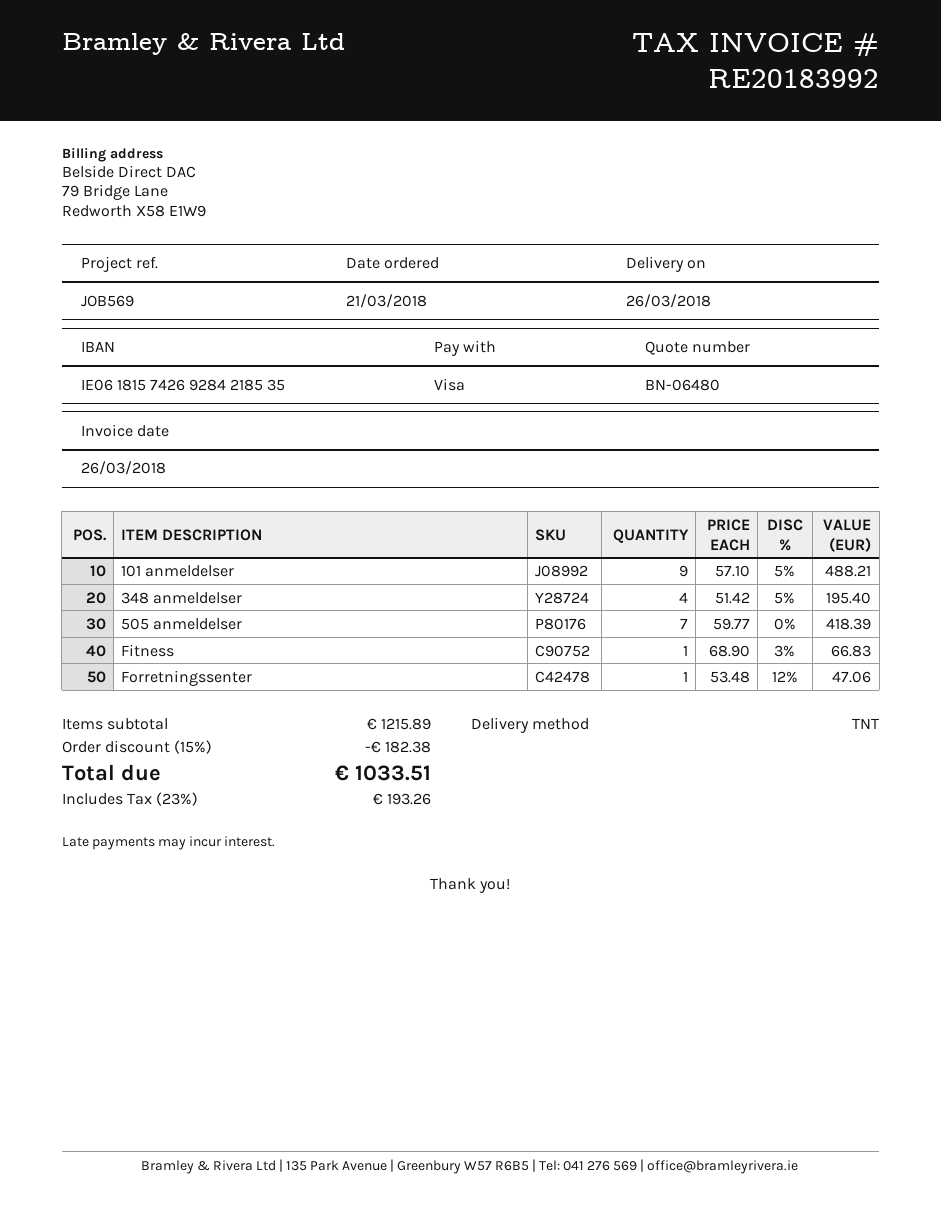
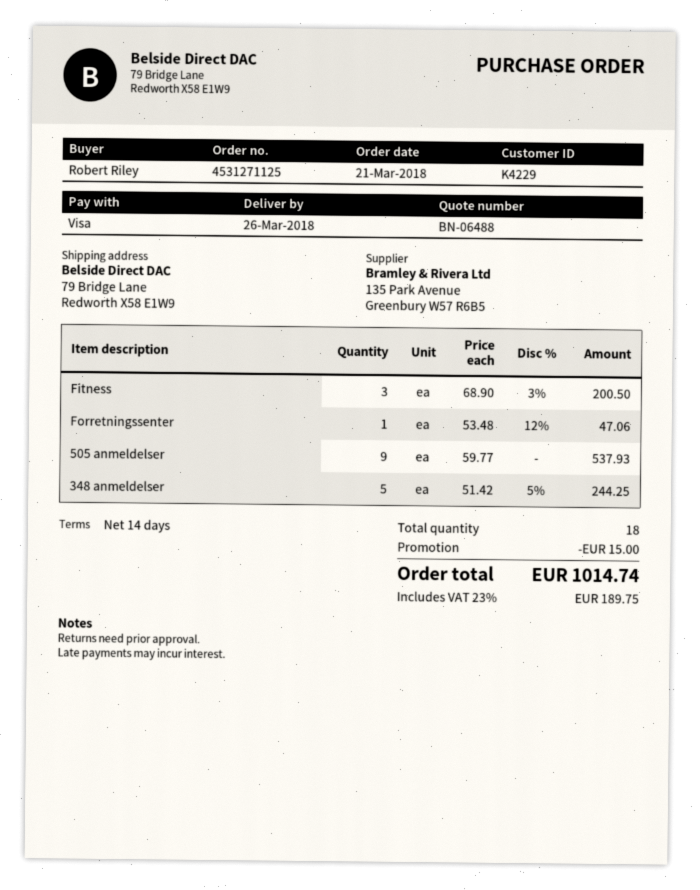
quote number: BN-06480 -> BN-06488
101 anmeldelser: 9 x 57.10 - 5% = 488.21 -> none
348 anmeldelser: 4 x 51.42 - 5% = 195.40 -> 5 x 51.42 - 5% = 244.25
505 anmeldelser: 7 x 59.77 = 418.39 -> 9 x 59.77 = 537.93
Fitness: 1 x 68.90 - 3% = 66.83 -> 3 x 68.90 - 3% = 200.50
discount: 182.38 -> 15.00
tax: 23% = 193.26 -> 23% = 189.75
total: 1033.51 -> 1014.74

